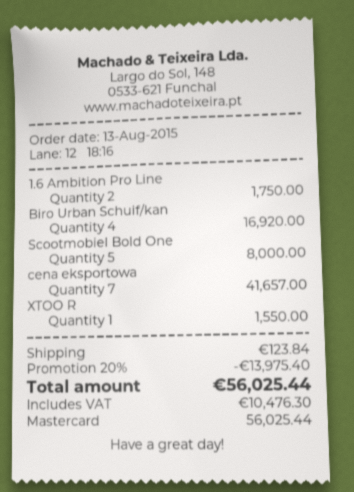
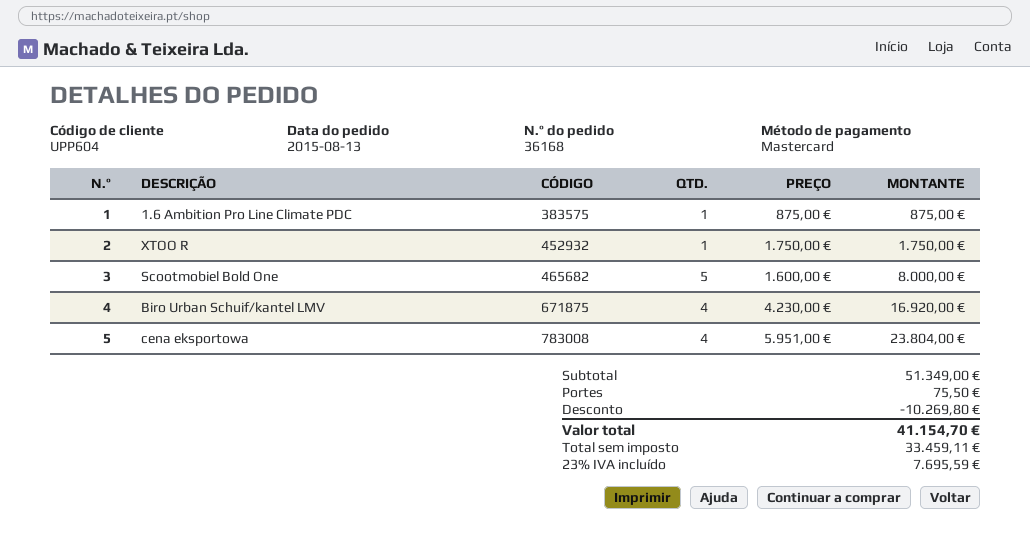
1.6 Ambition Pro Line: 2 for 1750.00 -> 1 for 875.00
cena eksportowa: 7 for 41657.00 -> 4 for 23804.00
XTOO R: 1 for 1550.00 -> 1 for 1750.00
discount: 13975.40 -> 10269.80
shipping: 123.84 -> 75.50
tax: 10476.30 -> 7695.59
total: 56025.44 -> 41154.70

